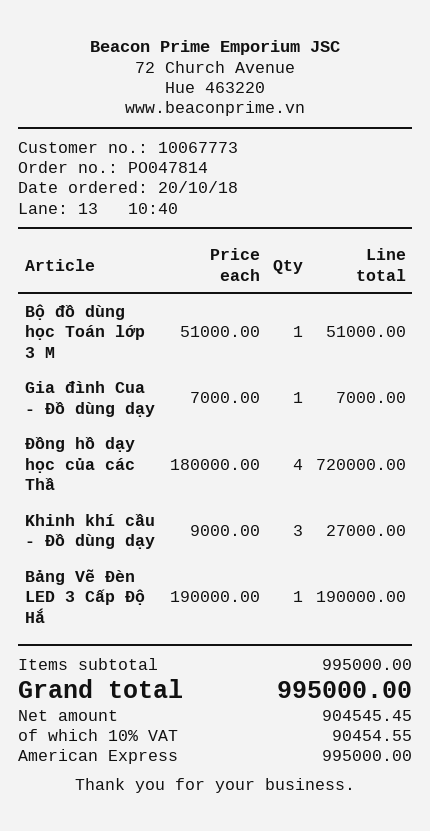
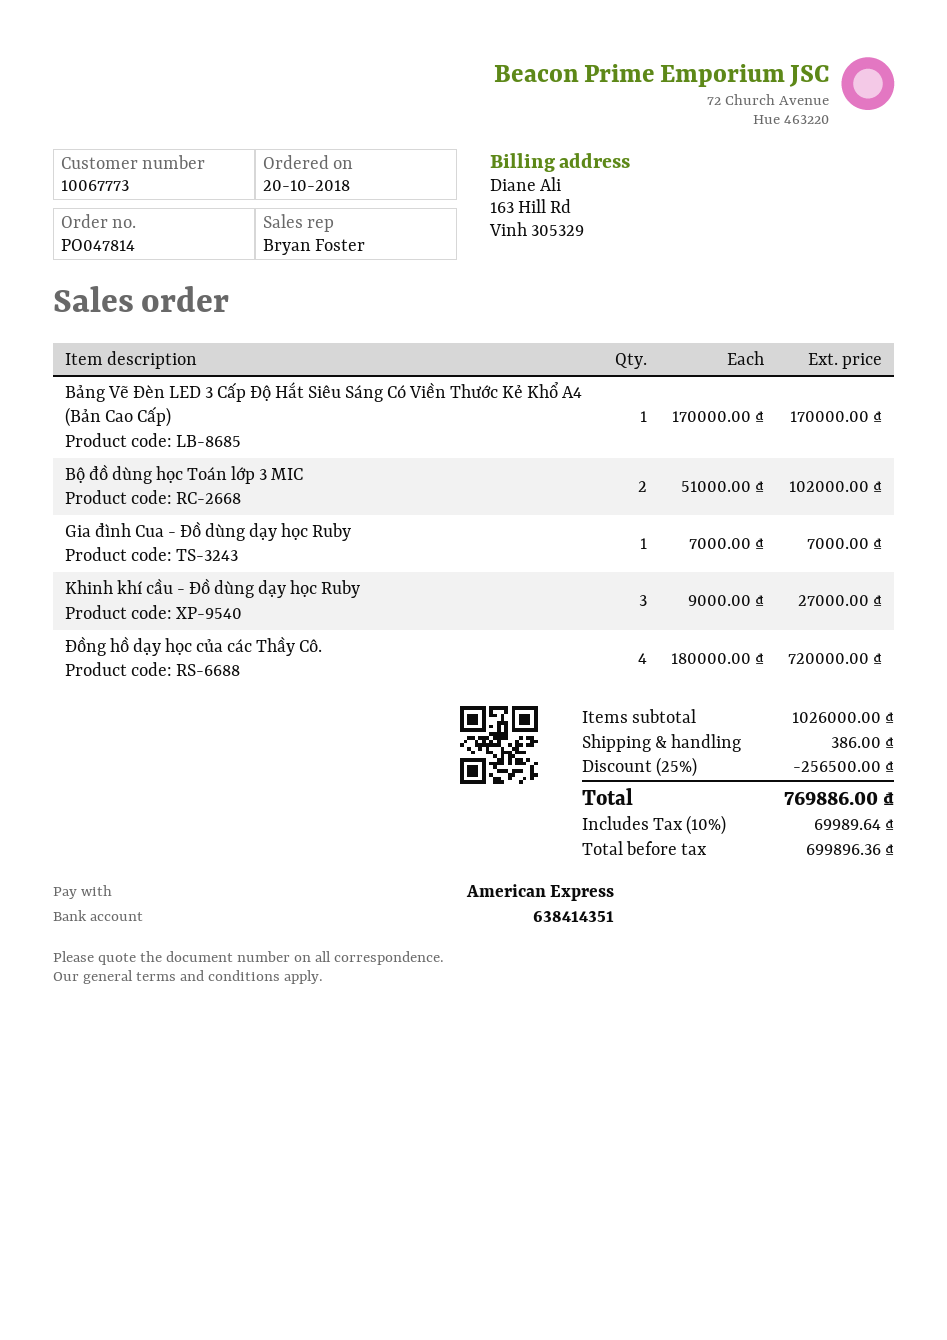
Bộ đồ dùng học Toán lớp 3 M: 1 x 51000.00 = 51000.00 -> 2 x 51000.00 = 102000.00
Bảng Vẽ Đèn LED 3 Cấp Độ Hắ: 1 x 190000.00 = 190000.00 -> 1 x 170000.00 = 170000.00
subtotal: 995000.00 -> 1026000.00
discount: none -> 25% = 256500.00
shipping: none -> 386.00
net: 904545.45 -> 699896.36
tax: 10% = 90454.55 -> 10% = 69989.64
total: 995000.00 -> 769886.00

